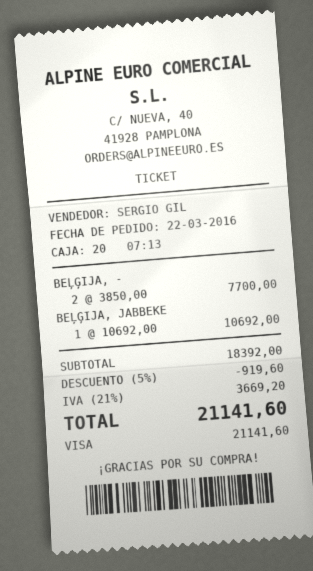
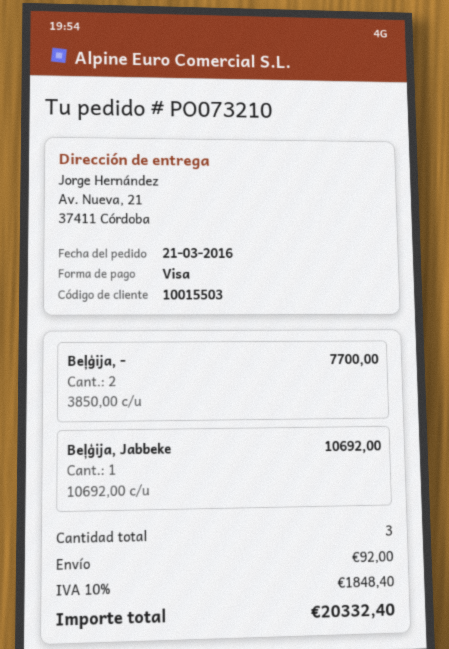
order date: 2016-03-22 -> 2016-03-21
discount: 5% = 919.60 -> none
shipping: none -> 92.00
tax: 21% = 3669.20 -> 10% = 1848.40
total: 21141.60 -> 20332.40

